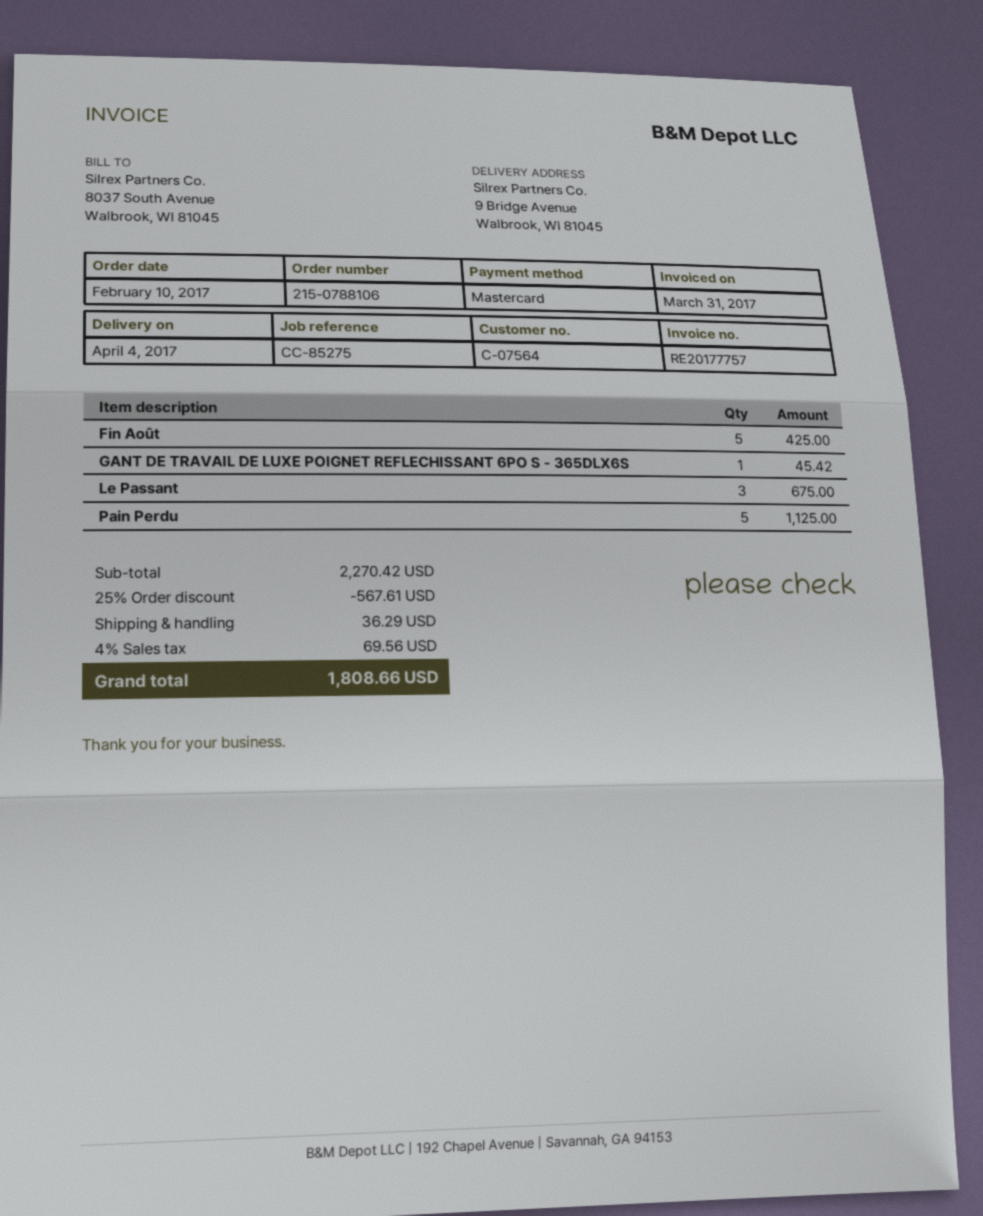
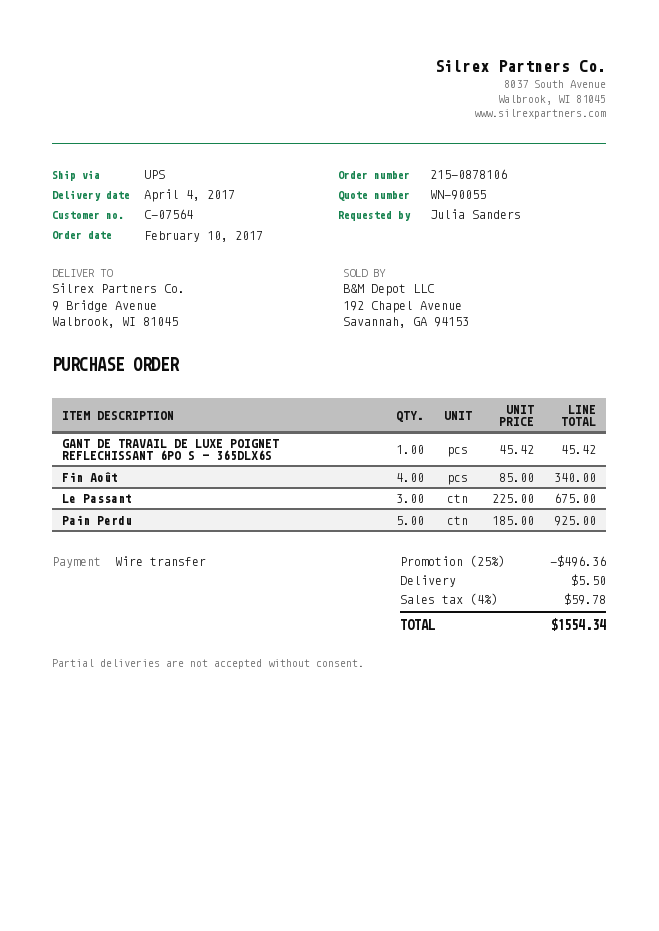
order number: 215-0788106 -> 215-0878106
payment method: Mastercard -> bank transfer
Fin Août: 5 for 425.00 -> 4 for 340.00
Pain Perdu: 5 for 1125.00 -> 5 for 925.00
discount: 25% = 567.61 -> 25% = 496.36
shipping: 36.29 -> 5.50
tax: 4% = 69.56 -> 4% = 59.78
total: 1808.66 -> 1554.34

